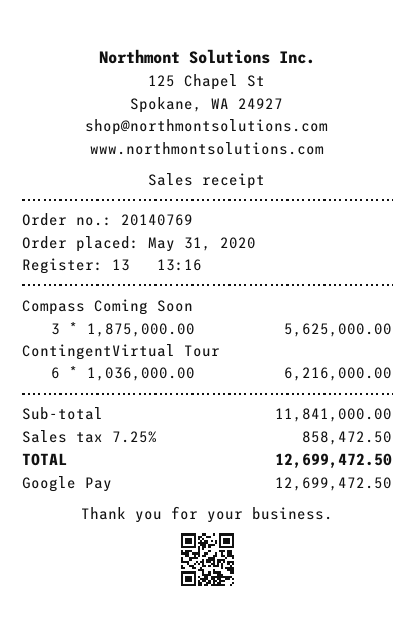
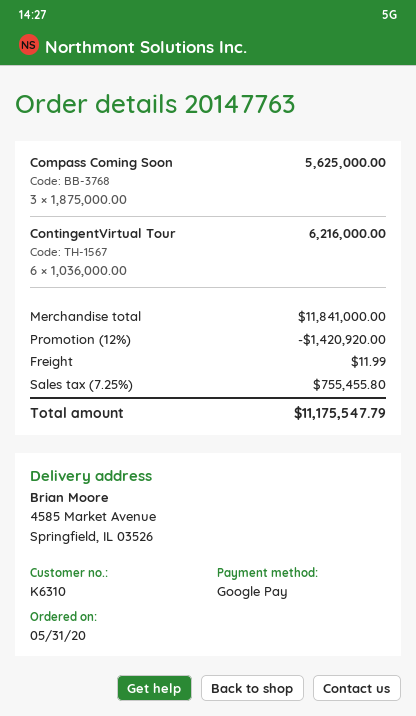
order number: 20140769 -> 20147763
discount: none -> 12% = 1420920.00
shipping: none -> 11.99
tax: 7.25% = 858472.50 -> 7.25% = 755455.80
total: 12699472.50 -> 11175547.79

